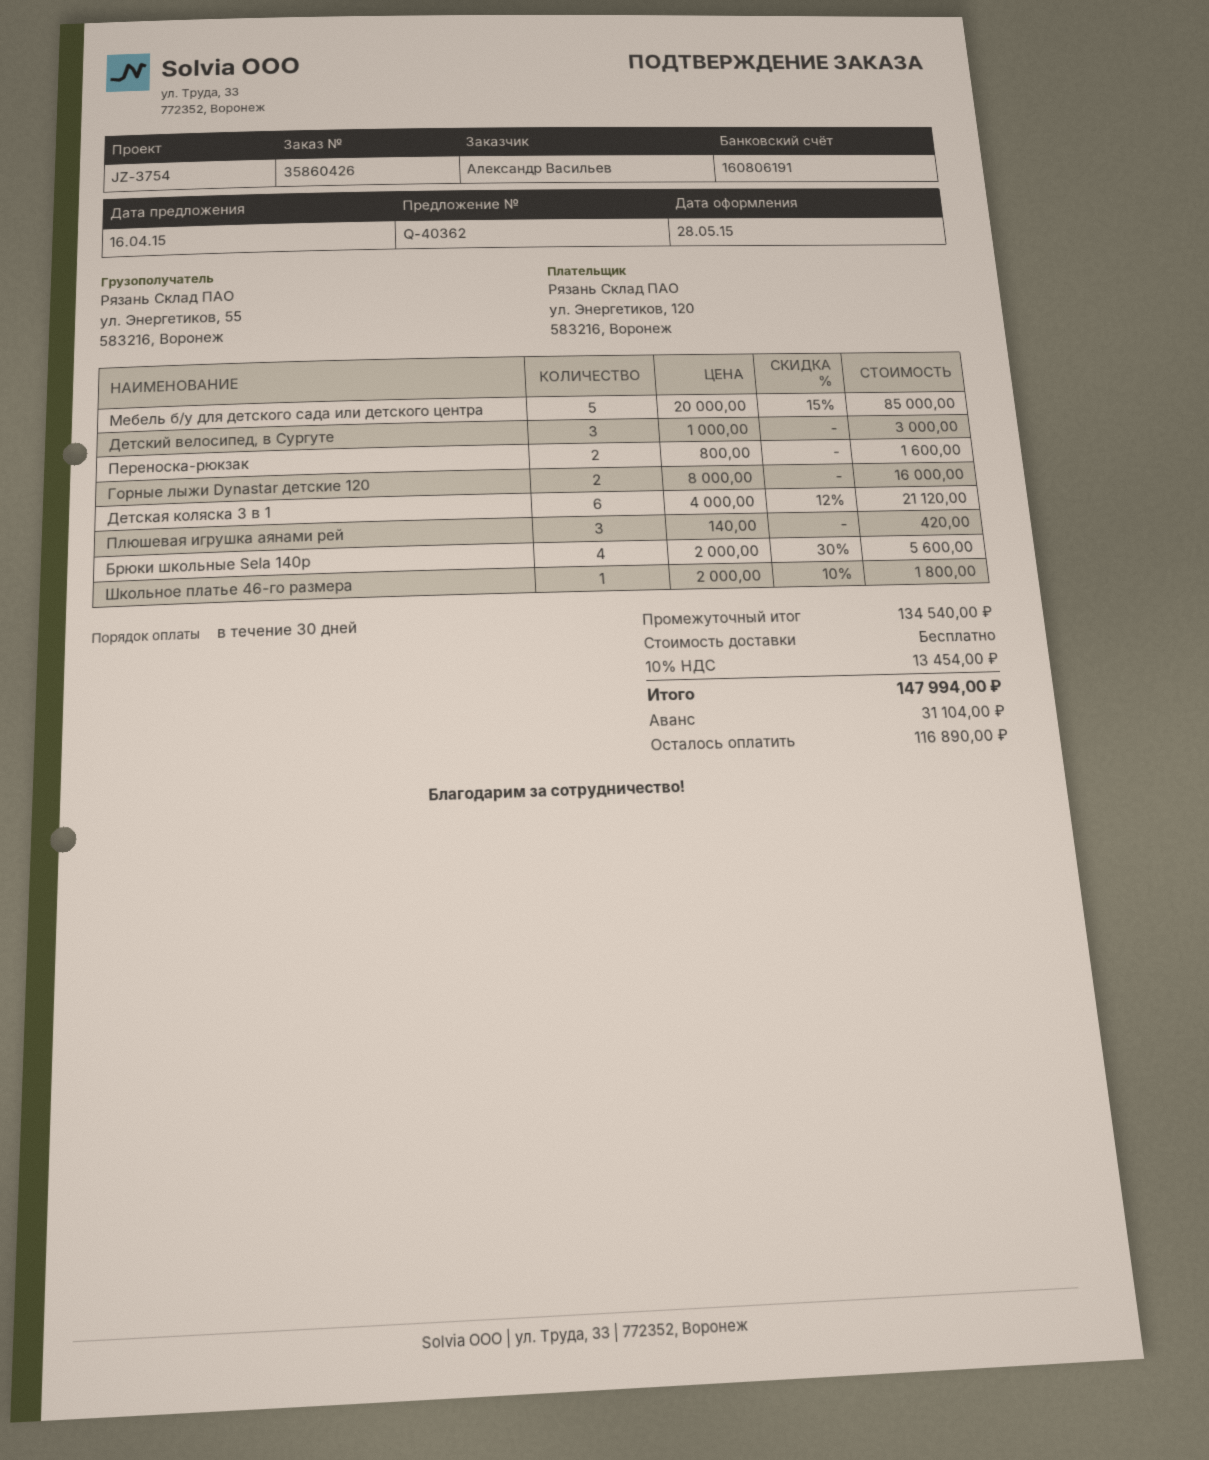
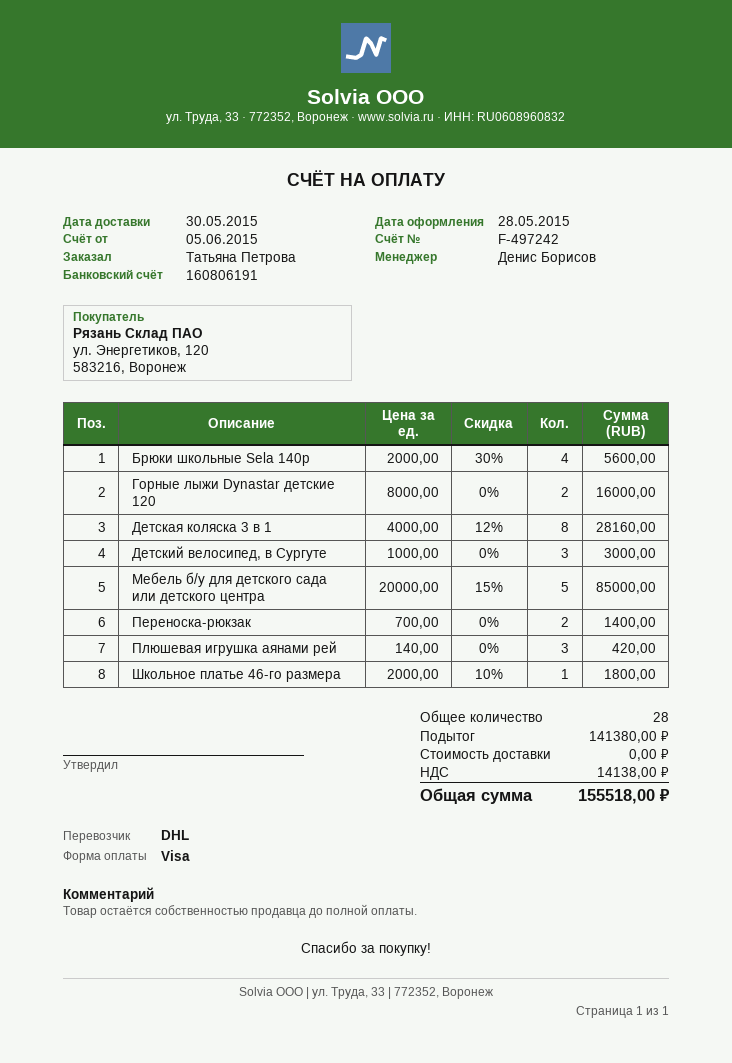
ordered by: Александр Васильев -> Татьяна Петрова
Переноска-рюкзак: 2 x 800.00 = 1600.00 -> 2 x 700.00 = 1400.00
Детская коляска 3 в 1: 6 x 4000.00 - 12% = 21120.00 -> 8 x 4000.00 - 12% = 28160.00
subtotal: 134540.00 -> 141380.00
tax: 13454.00 -> 14138.00
total: 147994.00 -> 155518.00

